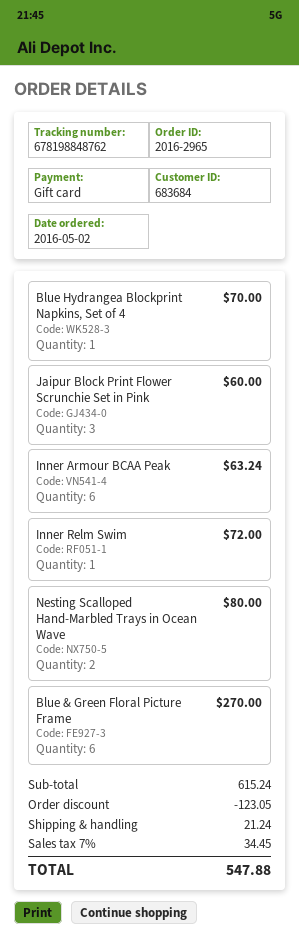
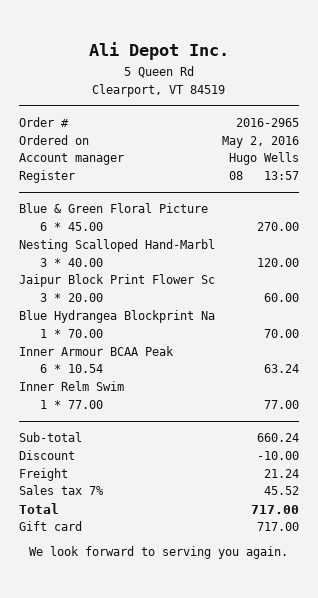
Inner Relm Swim: 1 for 72.00 -> 1 for 77.00
Nesting Scalloped Hand-Marbled Trays in Ocean Wave: 2 for 80.00 -> 3 for 120.00
subtotal: 615.24 -> 660.24
discount: 123.05 -> 10.00
tax: 7% = 34.45 -> 7% = 45.52
total: 547.88 -> 717.00

